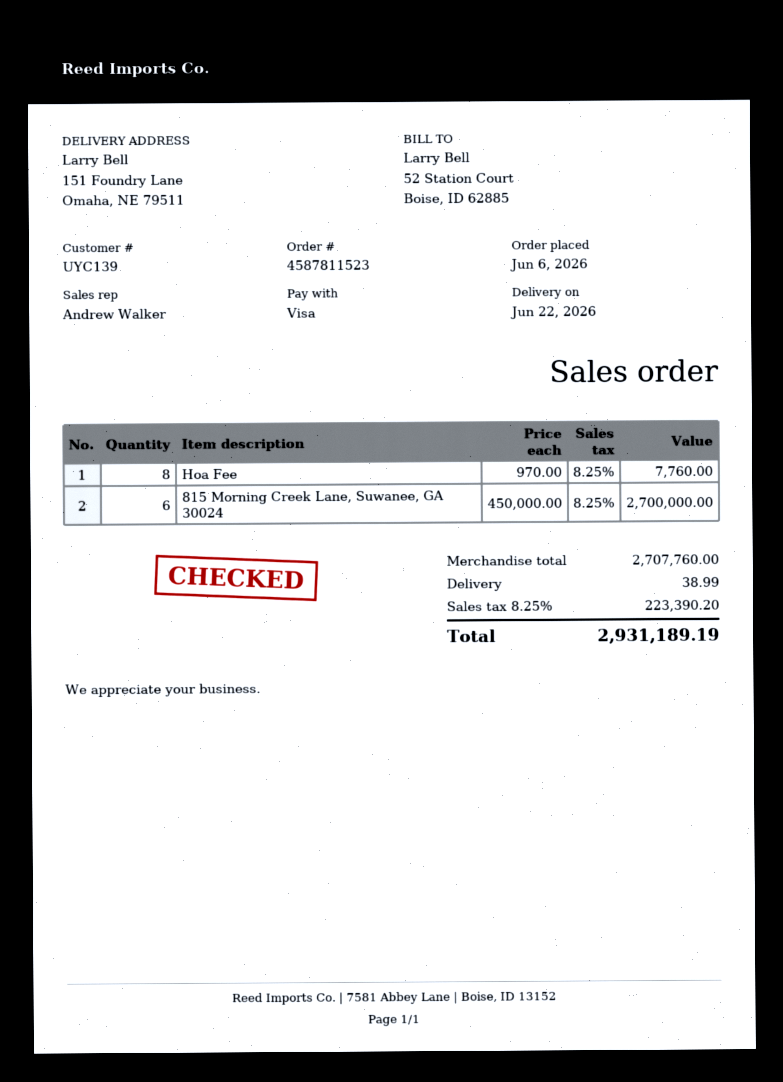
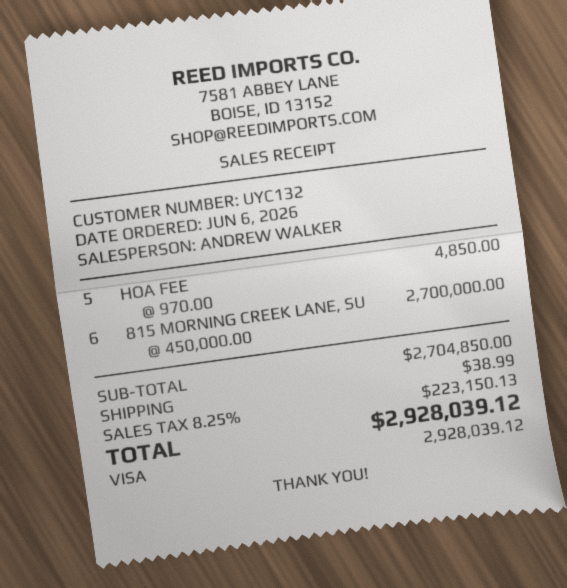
customer number: UYC139 -> UYC132
Hoa Fee: 8 x 970.00 = 7760.00 -> 5 x 970.00 = 4850.00
subtotal: 2707760.00 -> 2704850.00
tax: 8.25% = 223390.20 -> 8.25% = 223150.13
total: 2931189.19 -> 2928039.12

